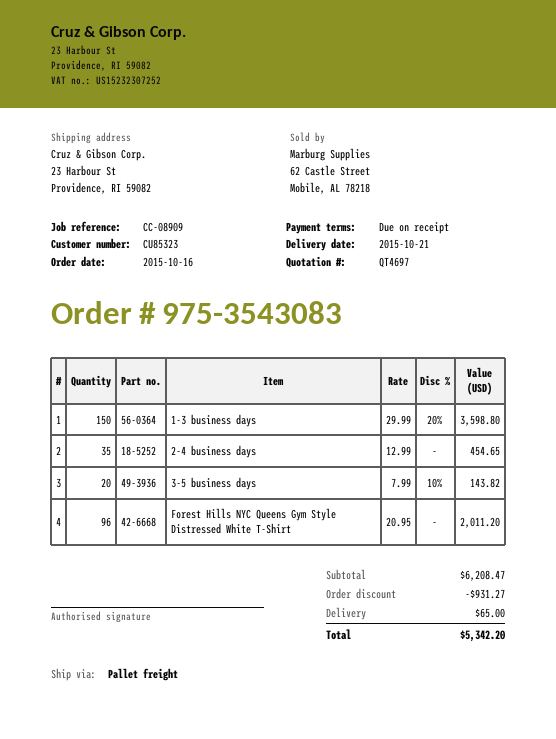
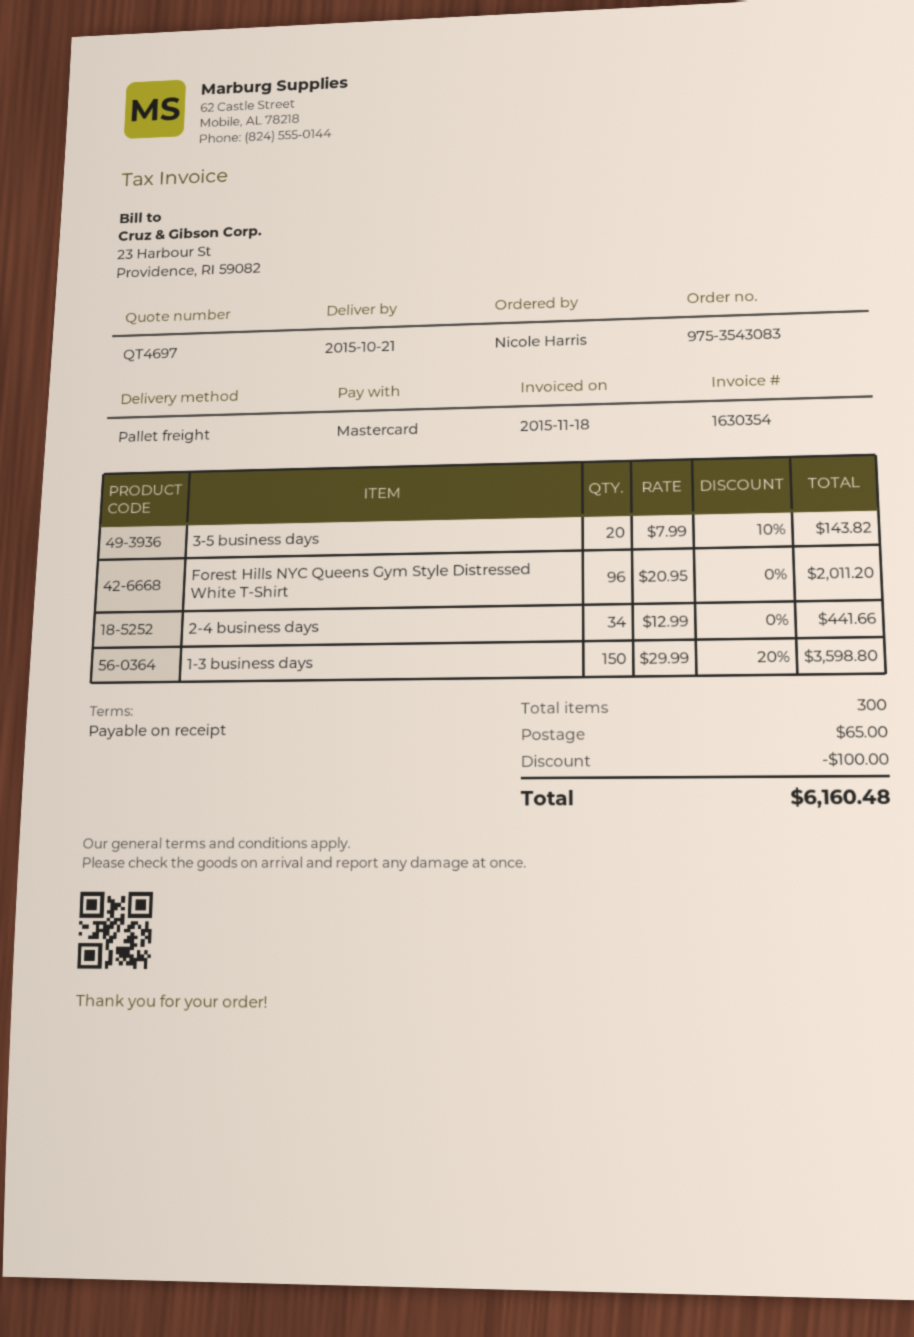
2-4 business days: 35 x 12.99 = 454.65 -> 34 x 12.99 = 441.66
discount: 931.27 -> 100.00
total: 5342.20 -> 6160.48

